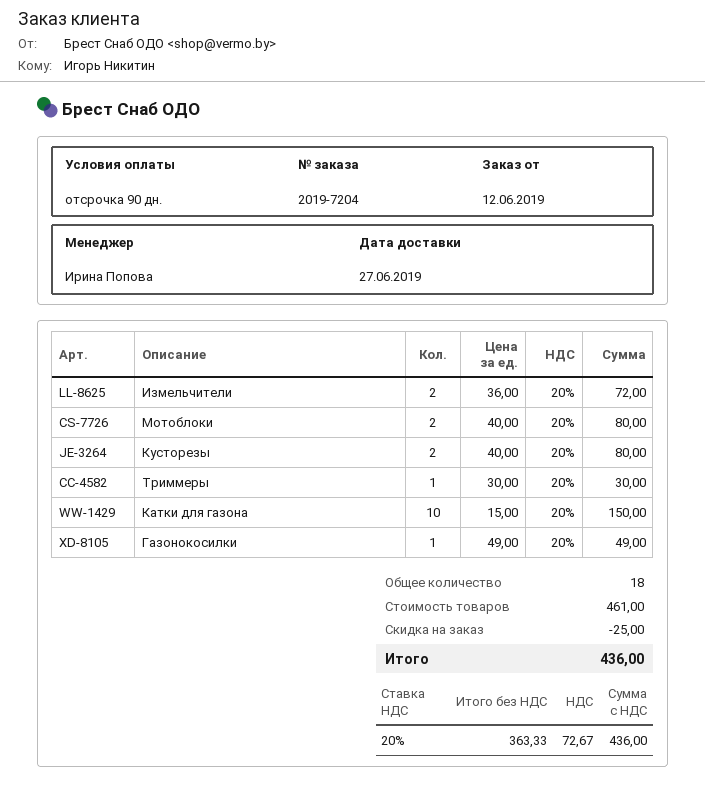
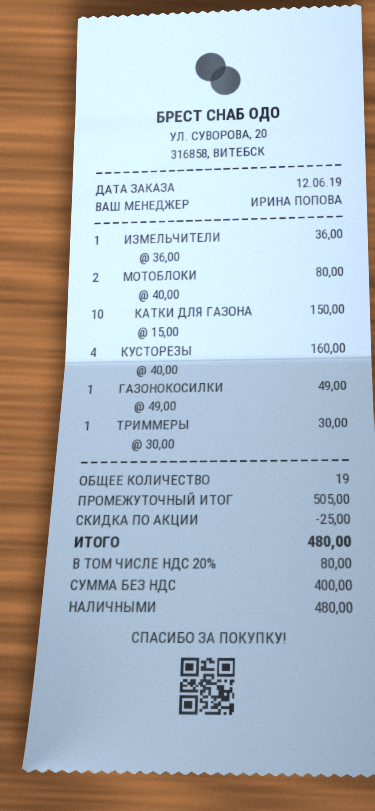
Измельчители: 2 x 36.00 = 72.00 -> 1 x 36.00 = 36.00
Кусторезы: 2 x 40.00 = 80.00 -> 4 x 40.00 = 160.00
total quantity: 18 -> 19
subtotal: 461.00 -> 505.00
net: 363.33 -> 400.00
tax: 20% = 72.67 -> 20% = 80.00
total: 436.00 -> 480.00

